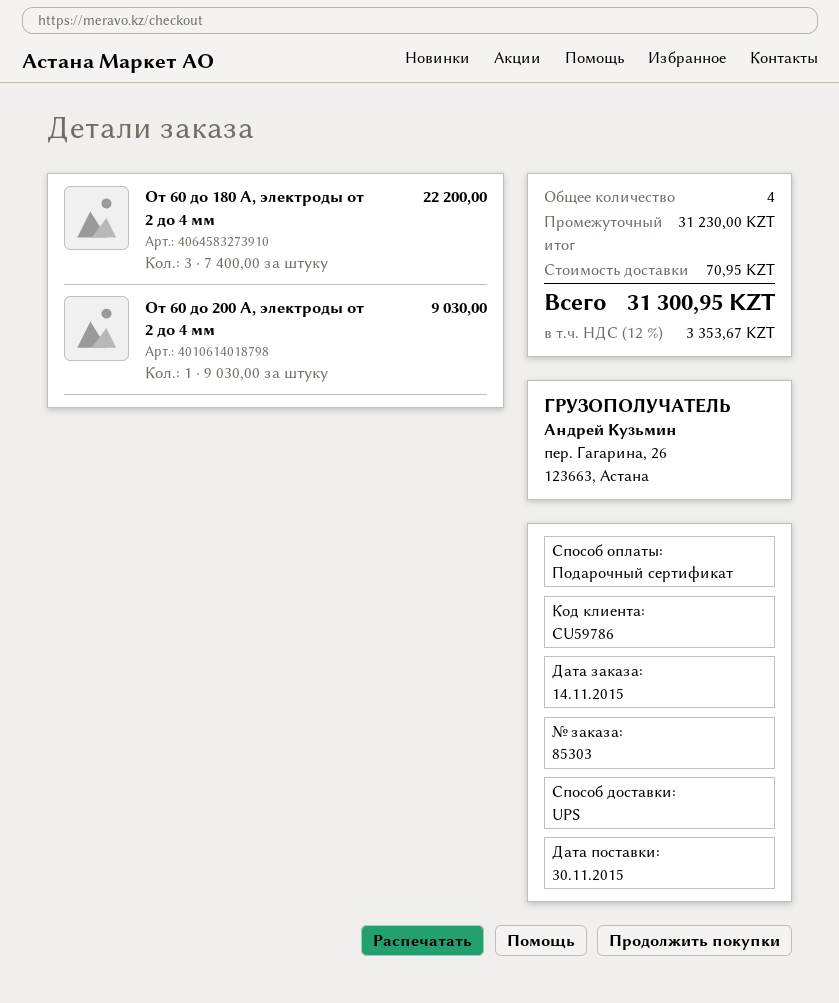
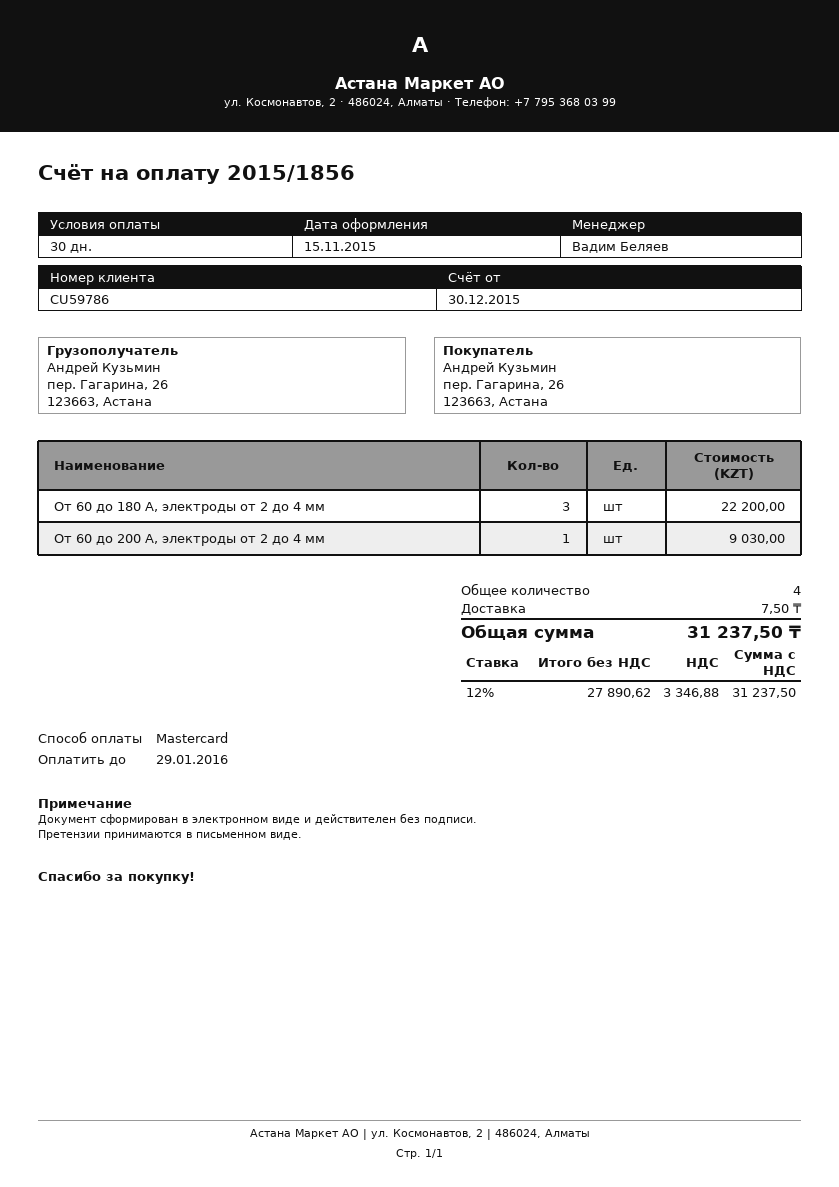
order date: 2015-11-14 -> 2015-11-15
payment method: gift card -> Mastercard
shipping: 70.95 -> 7.50
tax: 12% = 3353.67 -> 12% = 3346.88
total: 31300.95 -> 31237.50

